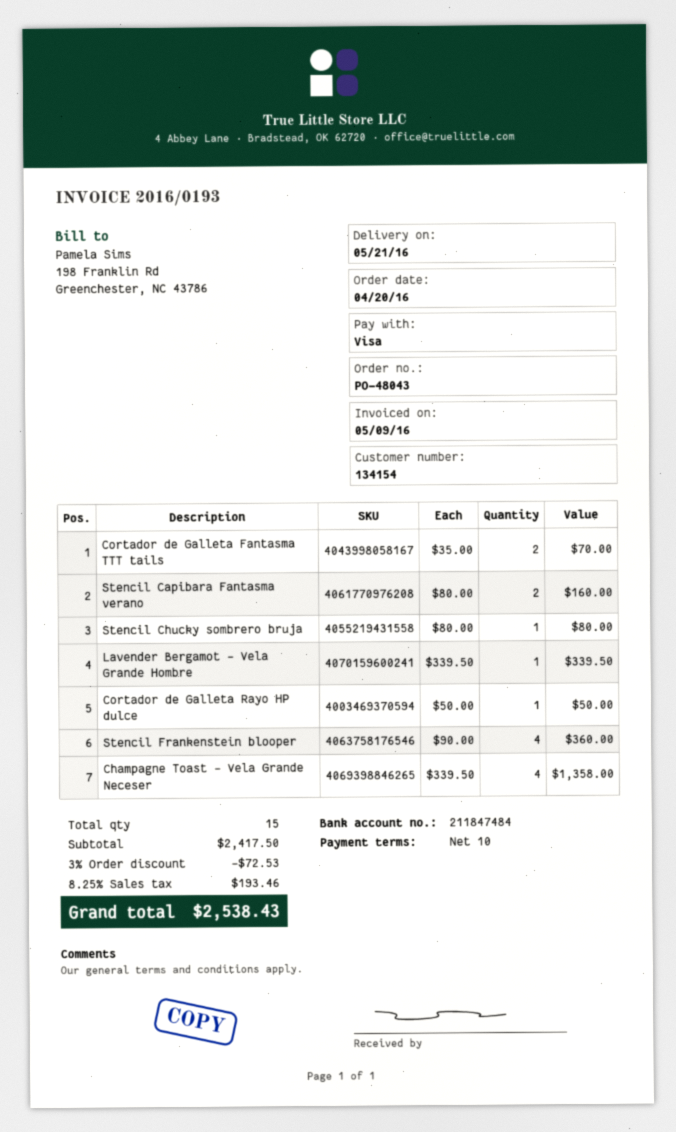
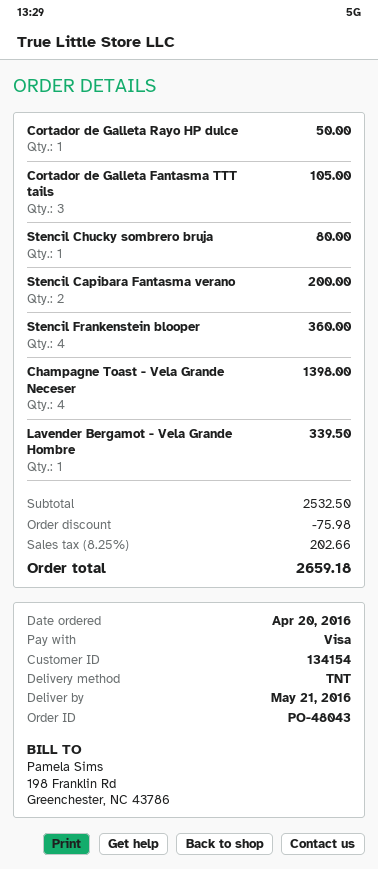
Cortador de Galleta Fantasma TTT tails: 2 for 70.00 -> 3 for 105.00
Stencil Capibara Fantasma verano: 2 for 160.00 -> 2 for 200.00
Champagne Toast - Vela Grande Neceser: 4 for 1358.00 -> 4 for 1398.00
subtotal: 2417.50 -> 2532.50
discount: 72.53 -> 75.98
tax: 8.25% = 193.46 -> 8.25% = 202.66
total: 2538.43 -> 2659.18

